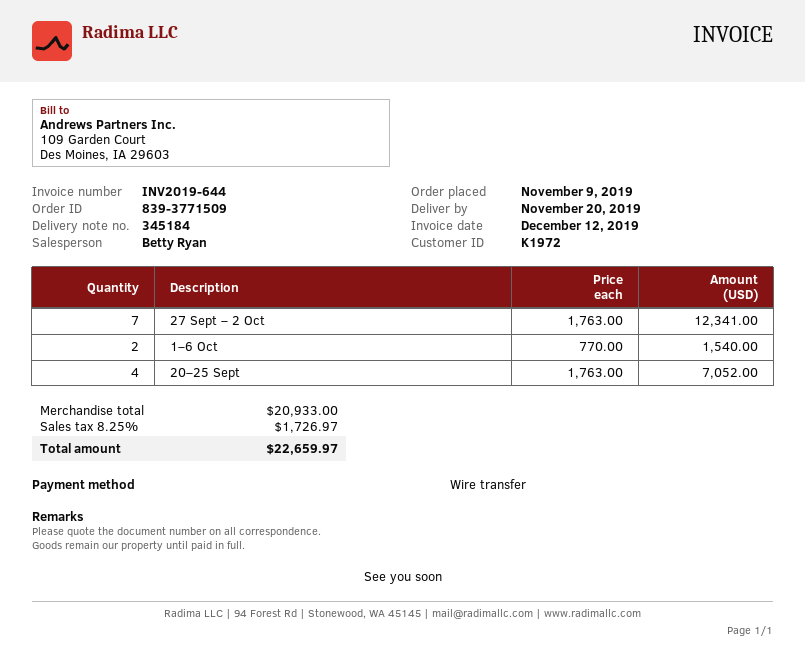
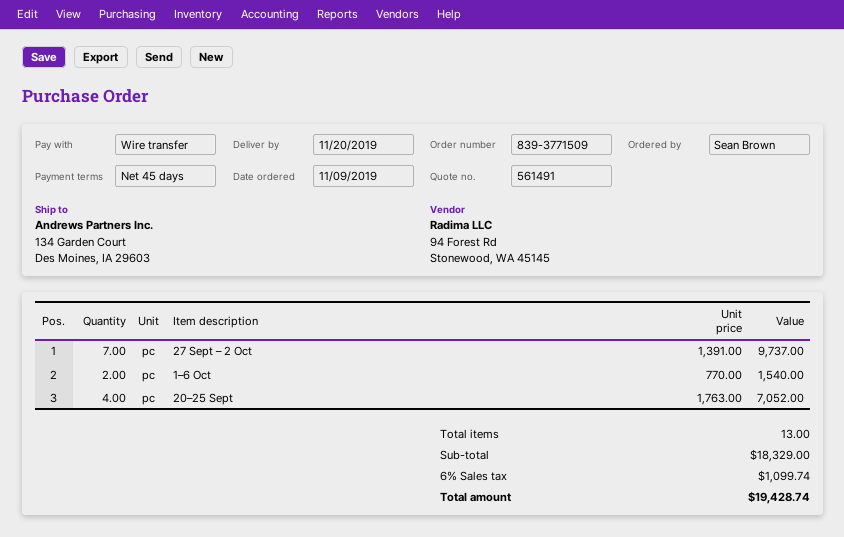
27 Sept – 2 Oct: 7 x 1763.00 = 12341.00 -> 7 x 1391.00 = 9737.00
subtotal: 20933.00 -> 18329.00
tax: 8.25% = 1726.97 -> 6% = 1099.74
total: 22659.97 -> 19428.74

